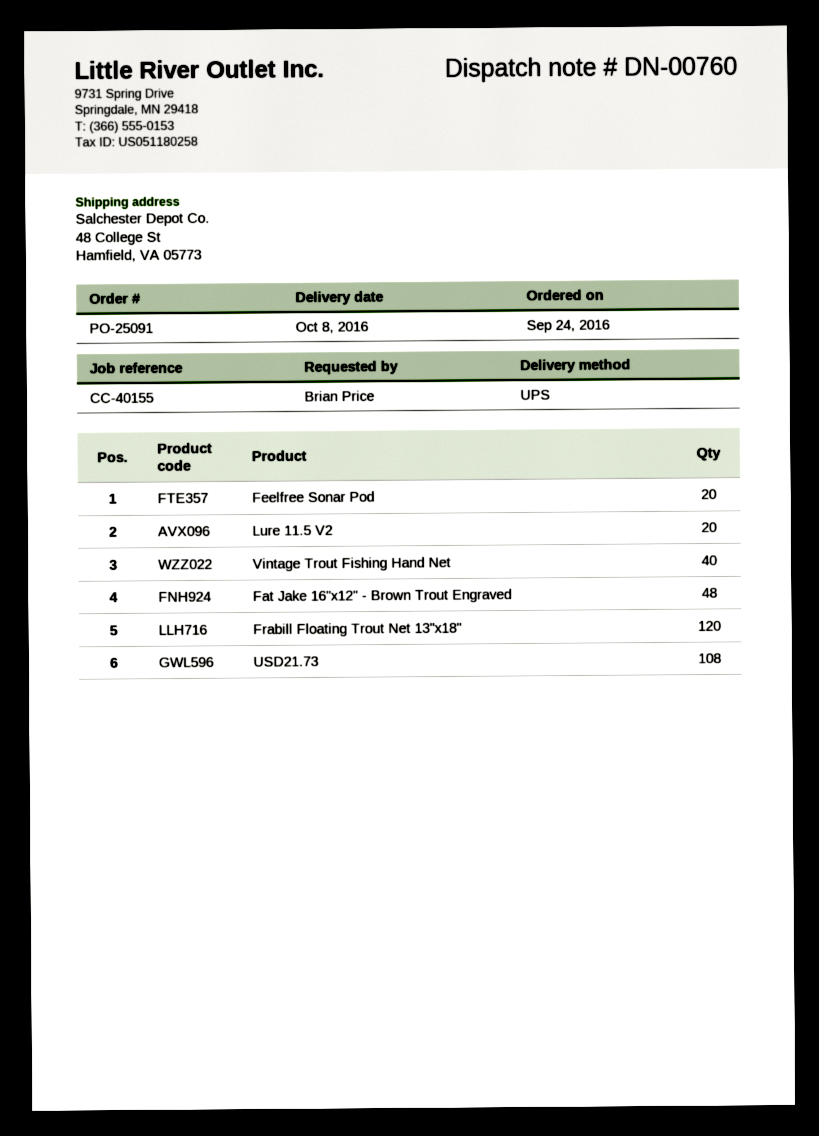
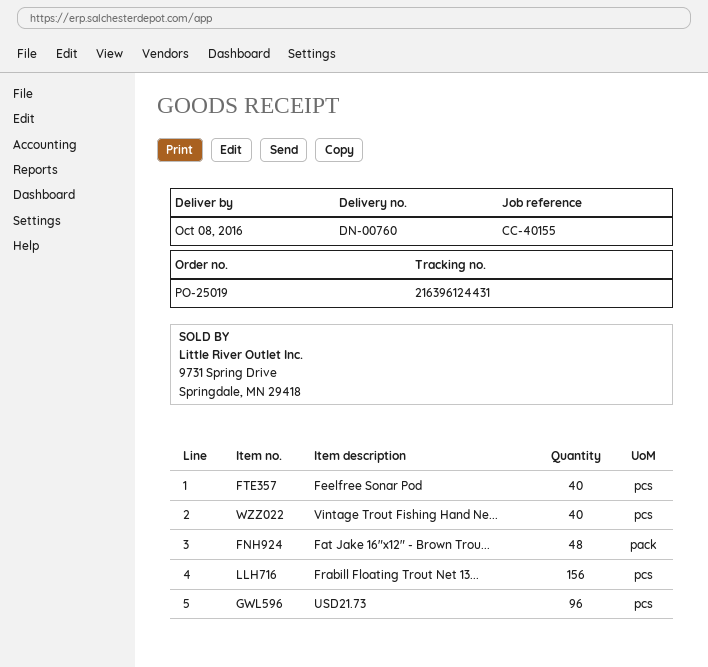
order number: PO-25091 -> PO-25019
Feelfree Sonar Pod: 20 -> 40
Lure 11.5 V2: 20 -> none
Frabill Floating Trout Net 13"x18": 120 -> 156
USD21.73: 108 -> 96

